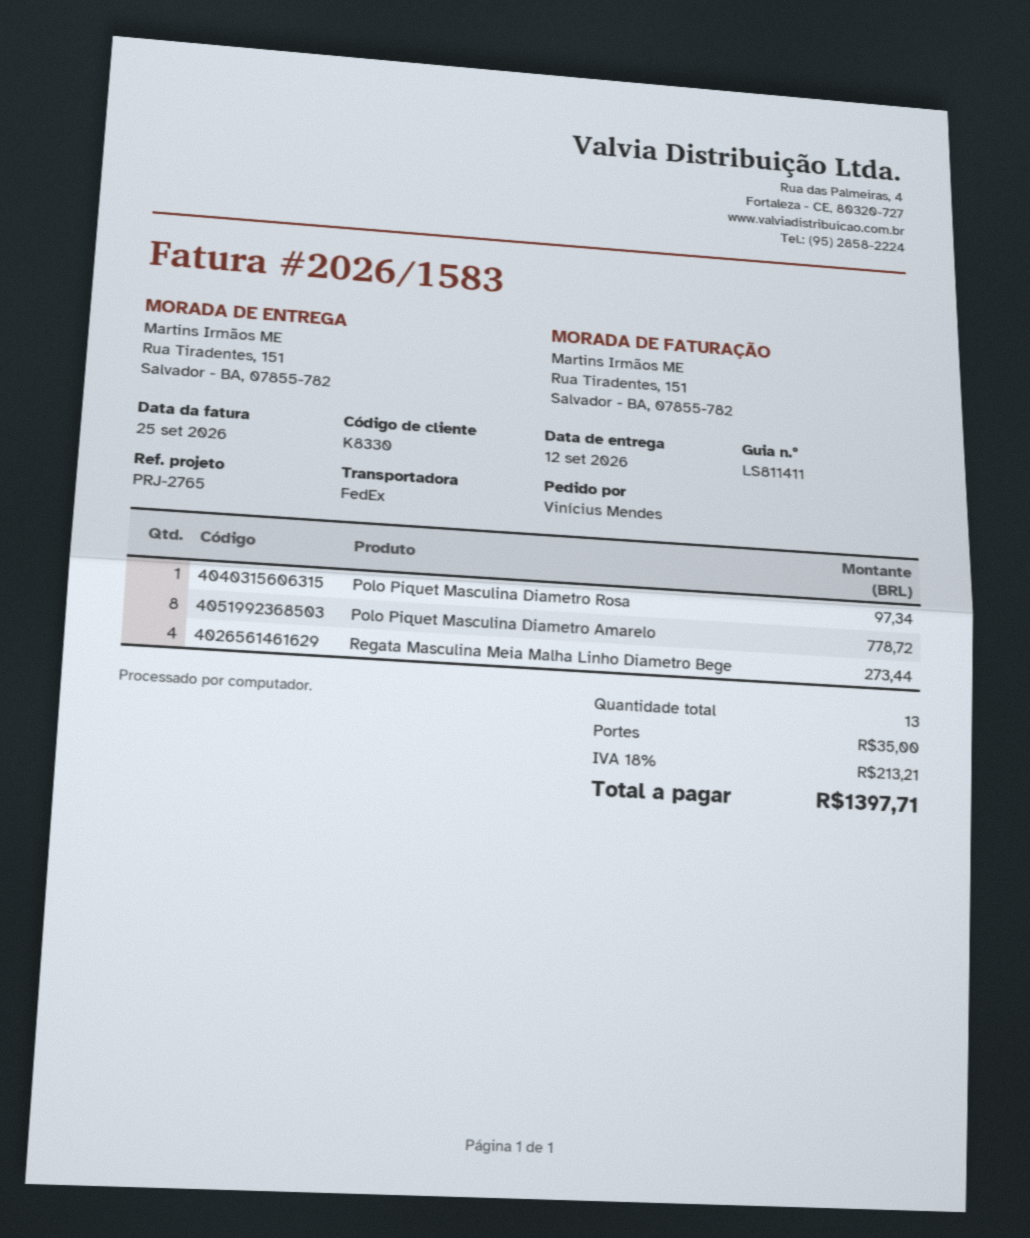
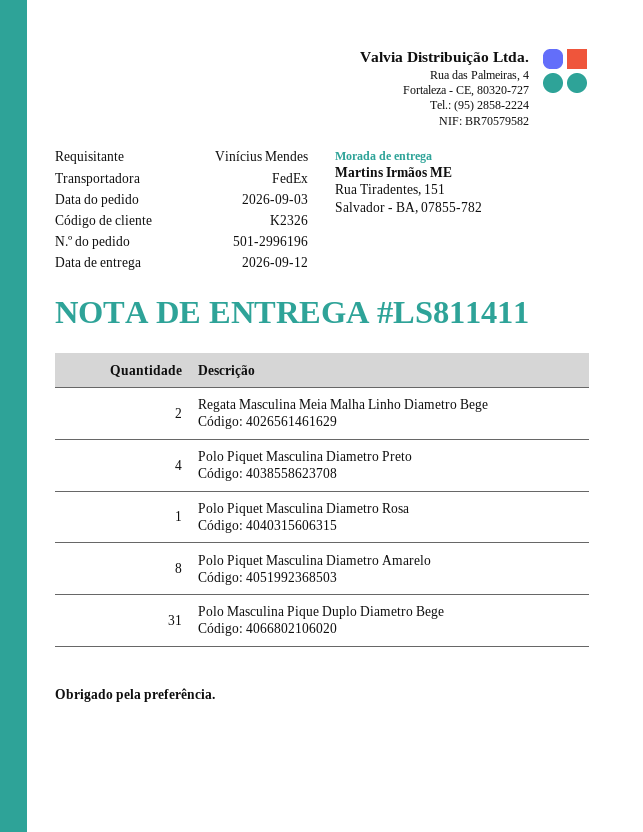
customer number: K8330 -> K2326
Regata Masculina Meia Malha Linho Diametro Bege: 4 -> 2
Polo Piquet Masculina Diametro Preto: none -> 4
Polo Masculina Pique Duplo Diametro Bege: none -> 31

